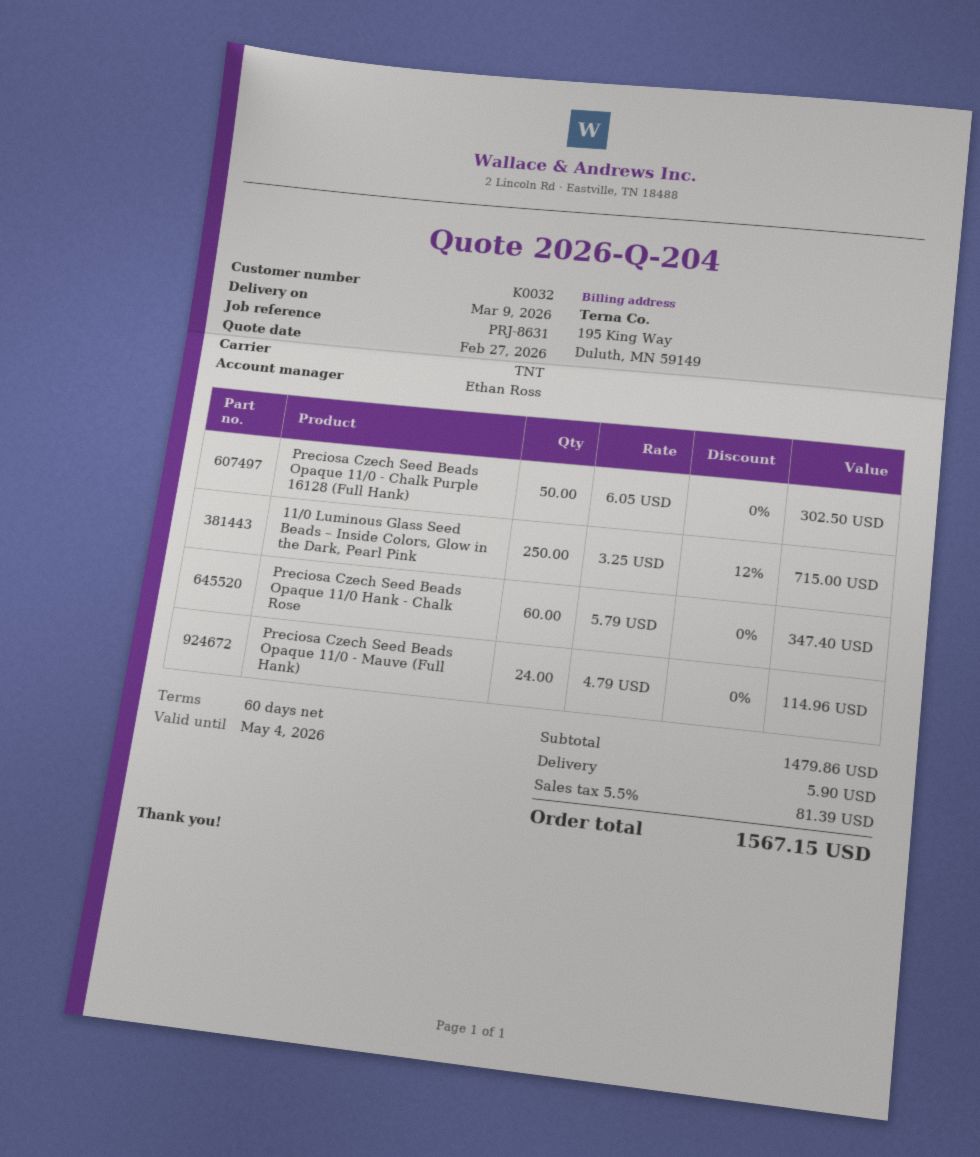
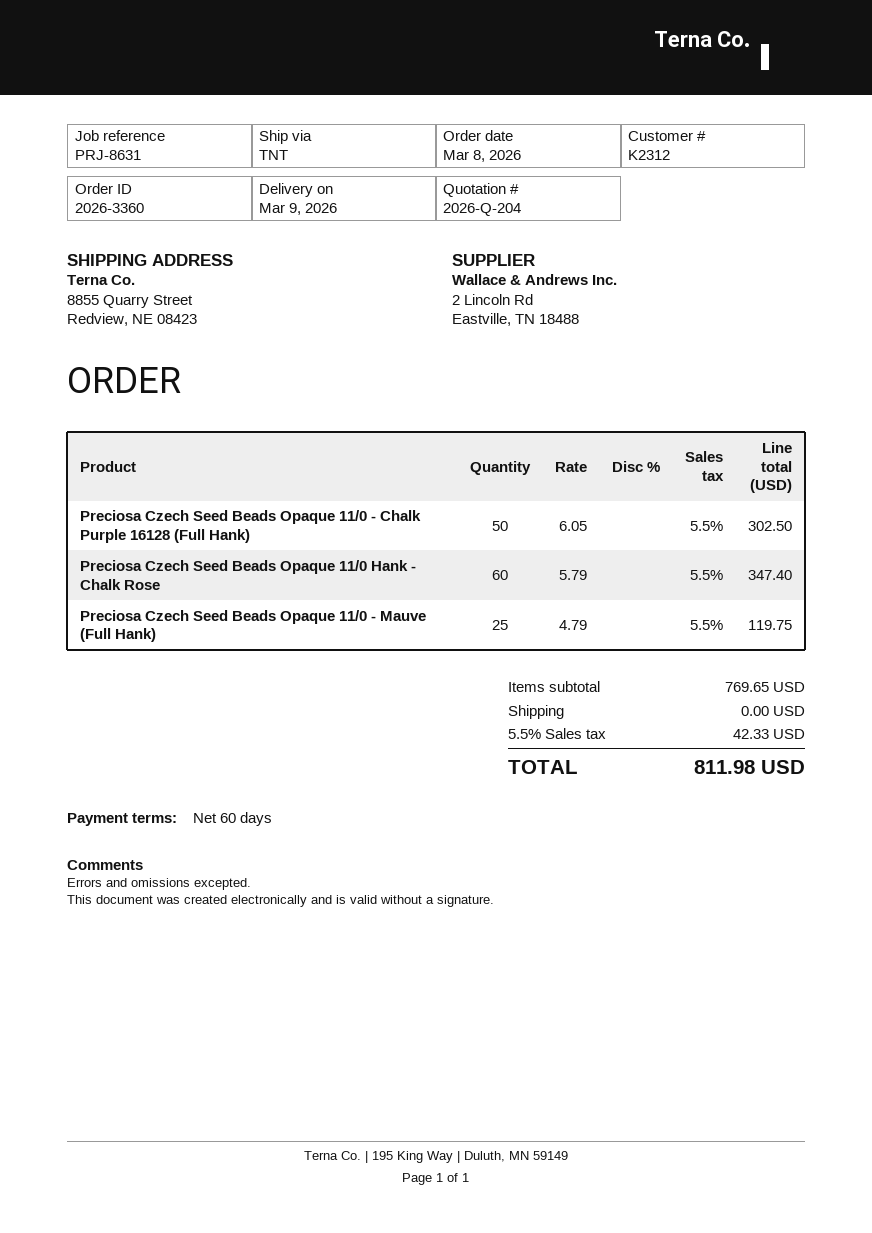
customer number: K0032 -> K2312
11/0 Luminous Glass Seed Beads – Inside Colors, Glow in the Dark, Pearl Pink: 250 x 3.25 - 12% = 715.00 -> none
Preciosa Czech Seed Beads Opaque 11/0 - Mauve (Full Hank): 24 x 4.79 = 114.96 -> 25 x 4.79 = 119.75
subtotal: 1479.86 -> 769.65
shipping: 5.90 -> 0.00
tax: 5.5% = 81.39 -> 5.5% = 42.33
total: 1567.15 -> 811.98

